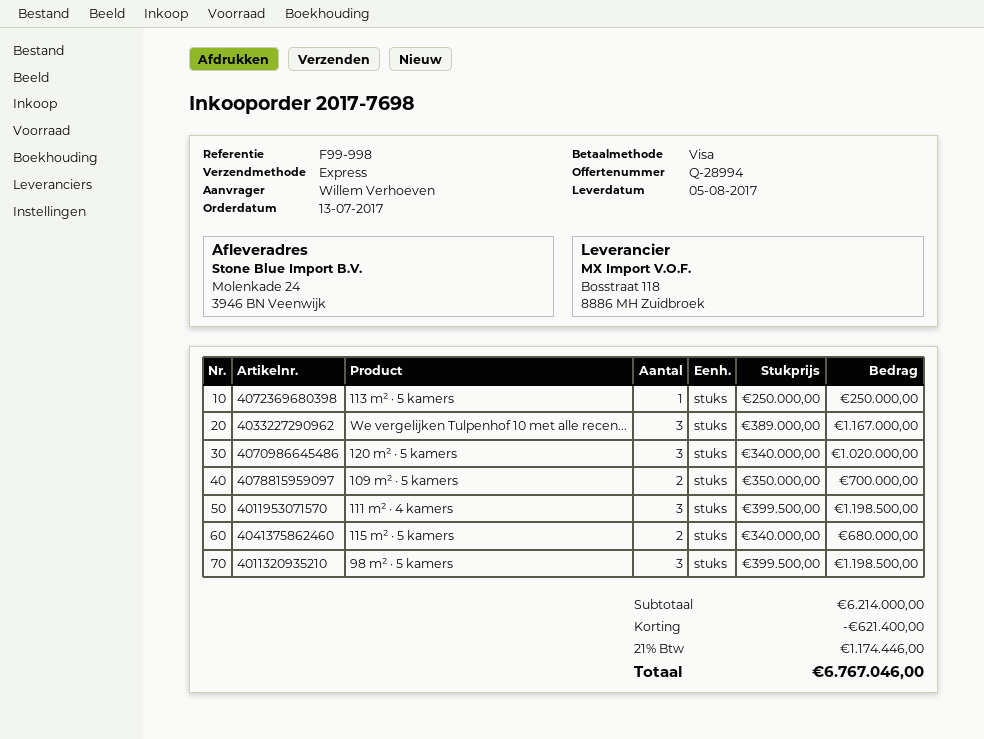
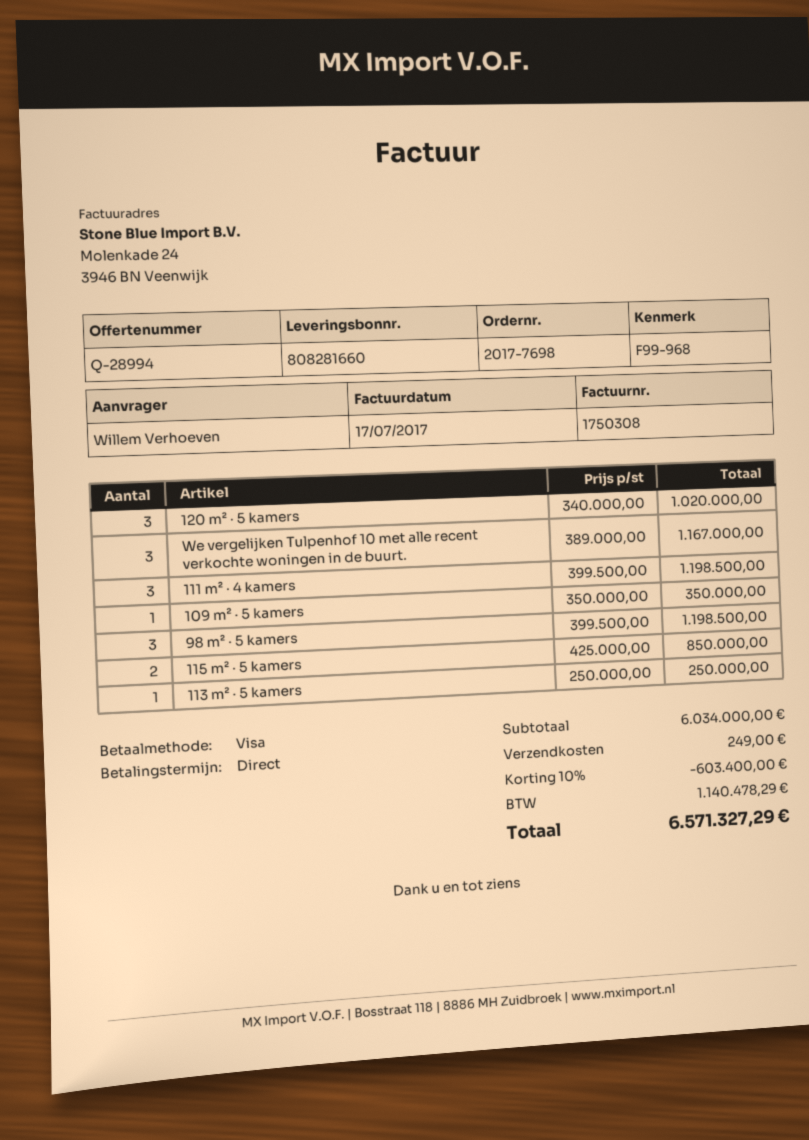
reference: F99-998 -> F99-968
109 m² · 5 kamers: 2 x 350000.00 = 700000.00 -> 1 x 350000.00 = 350000.00
115 m² · 5 kamers: 2 x 340000.00 = 680000.00 -> 2 x 425000.00 = 850000.00
subtotal: 6214000.00 -> 6034000.00
discount: 621400.00 -> 603400.00
shipping: none -> 249.00
tax: 1174446.00 -> 1140478.29
total: 6767046.00 -> 6571327.29

